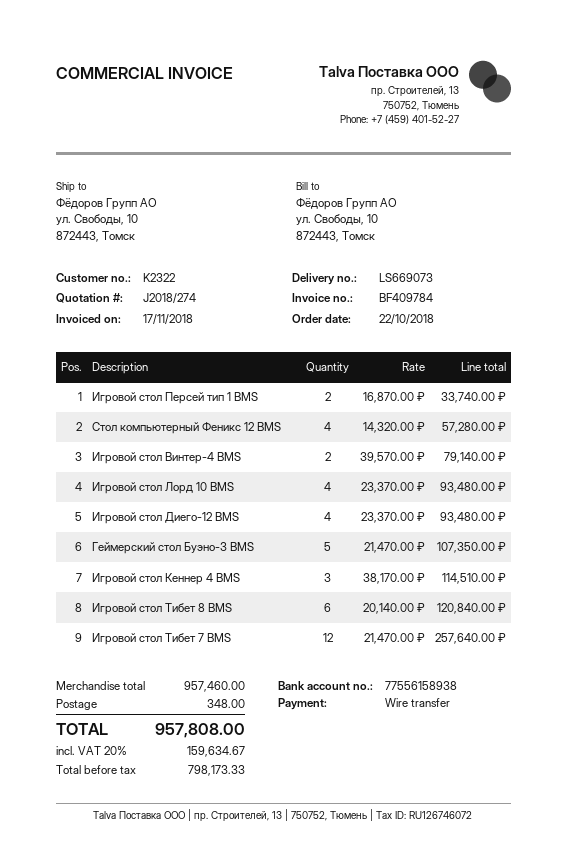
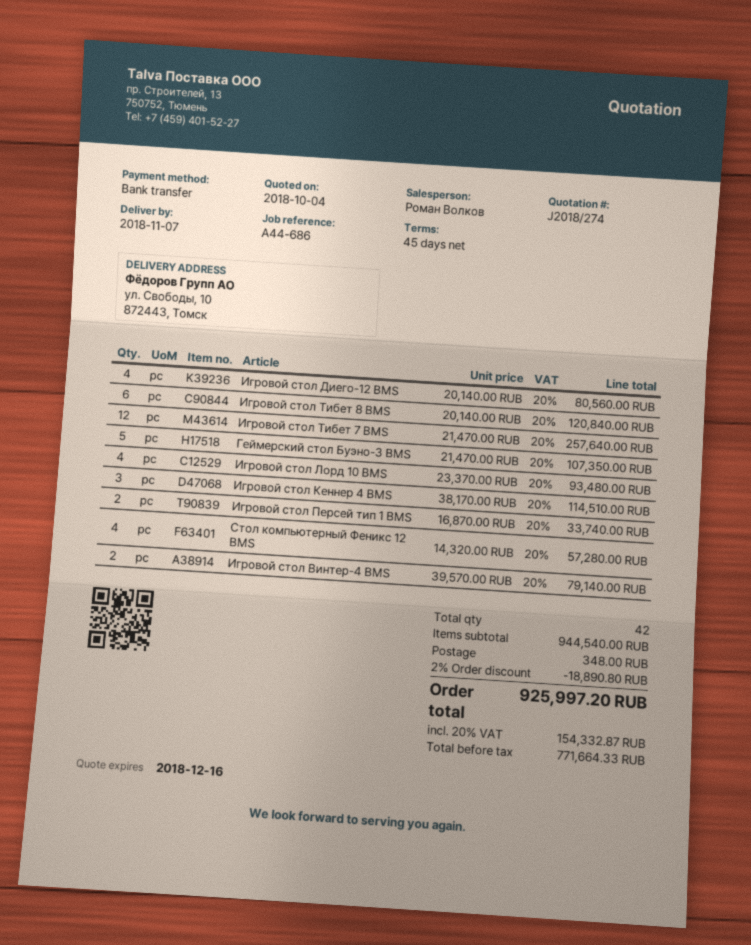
Игровой стол Диего-12 BMS: 4 x 23370.00 = 93480.00 -> 4 x 20140.00 = 80560.00
subtotal: 957460.00 -> 944540.00
discount: none -> 2% = 18890.80
net: 798173.33 -> 771664.33
tax: 20% = 159634.67 -> 20% = 154332.87
total: 957808.00 -> 925997.20

